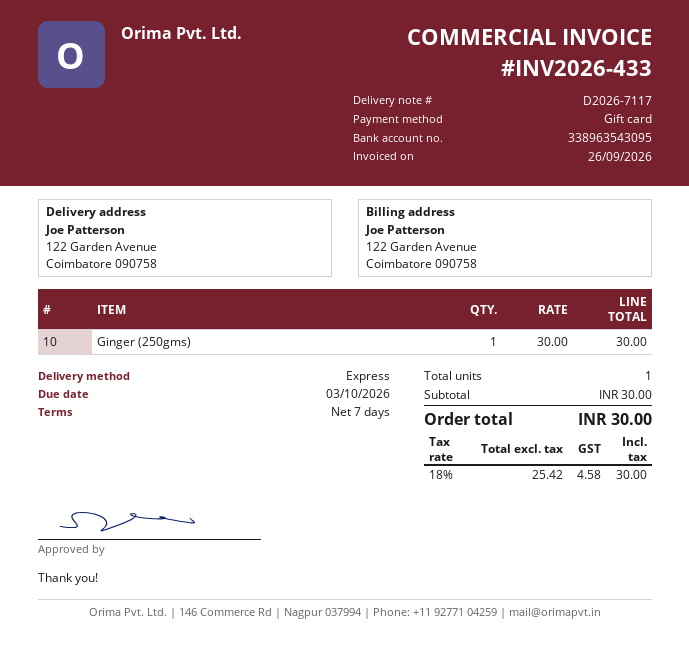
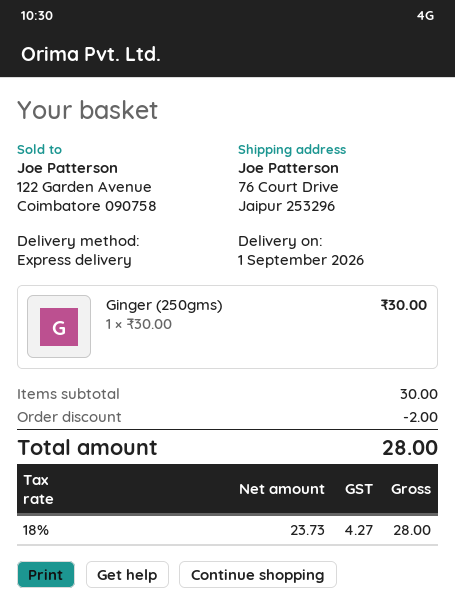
ship to: 122 Garden Avenue, Coimbatore 090758 -> 76 Court Drive, Jaipur 253296
discount: none -> 2.00
net: 25.42 -> 23.73
tax: 18% = 4.58 -> 18% = 4.27
total: 30.00 -> 28.00

